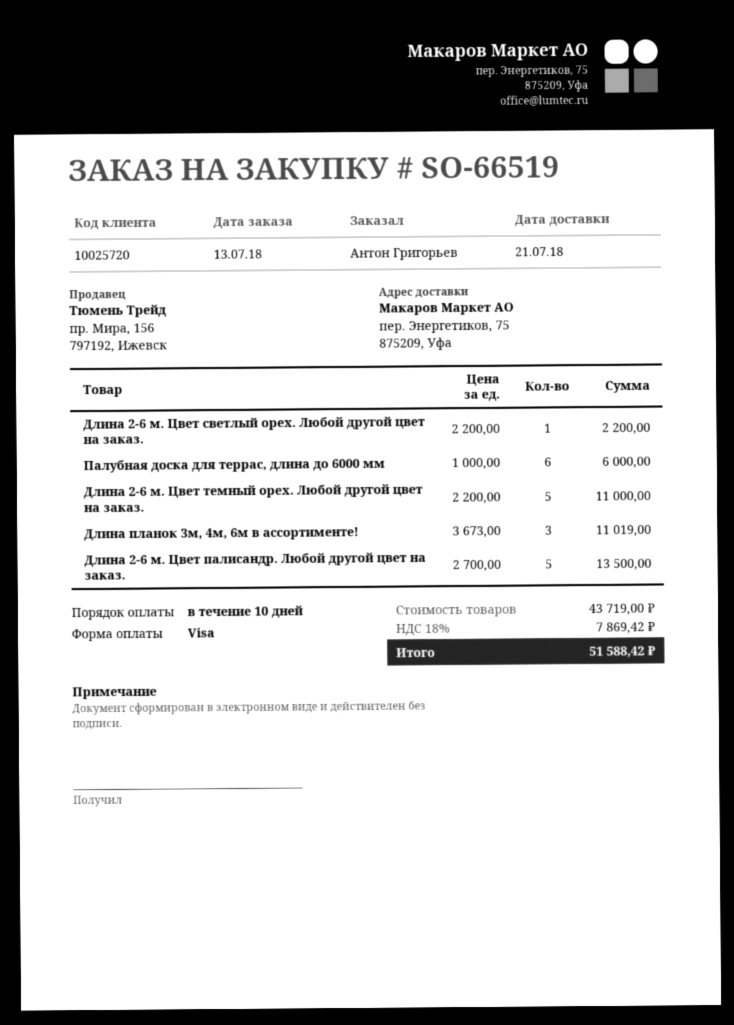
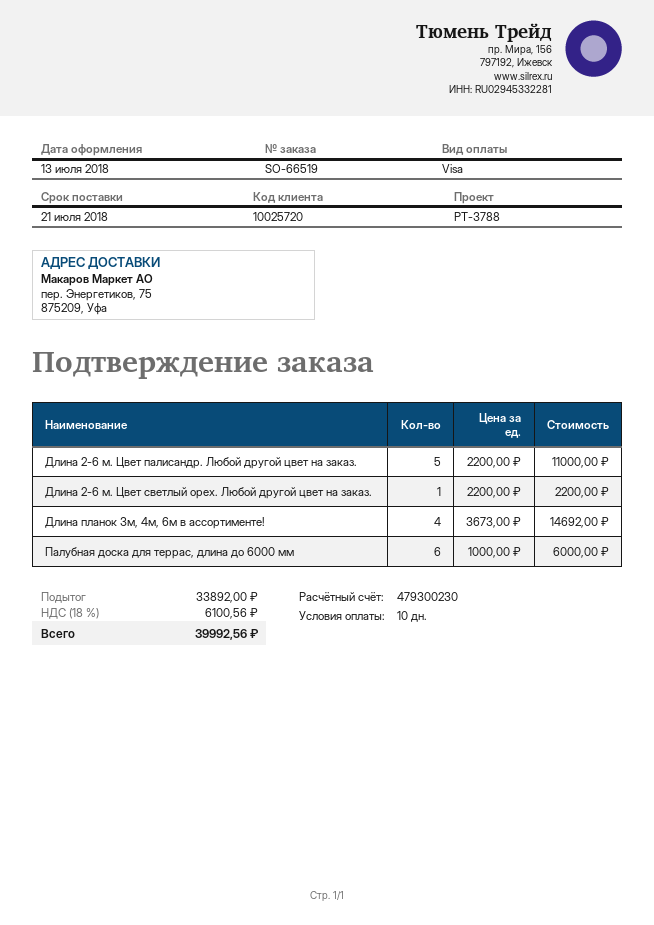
Длина 2-6 м. Цвет темный орех. Любой другой цвет на заказ.: 5 x 2200.00 = 11000.00 -> none
Длина планок 3м, 4м, 6м в ассортименте!: 3 x 3673.00 = 11019.00 -> 4 x 3673.00 = 14692.00
Длина 2-6 м. Цвет палисандр. Любой другой цвет на заказ.: 5 x 2700.00 = 13500.00 -> 5 x 2200.00 = 11000.00
subtotal: 43719.00 -> 33892.00
tax: 18% = 7869.42 -> 18% = 6100.56
total: 51588.42 -> 39992.56

